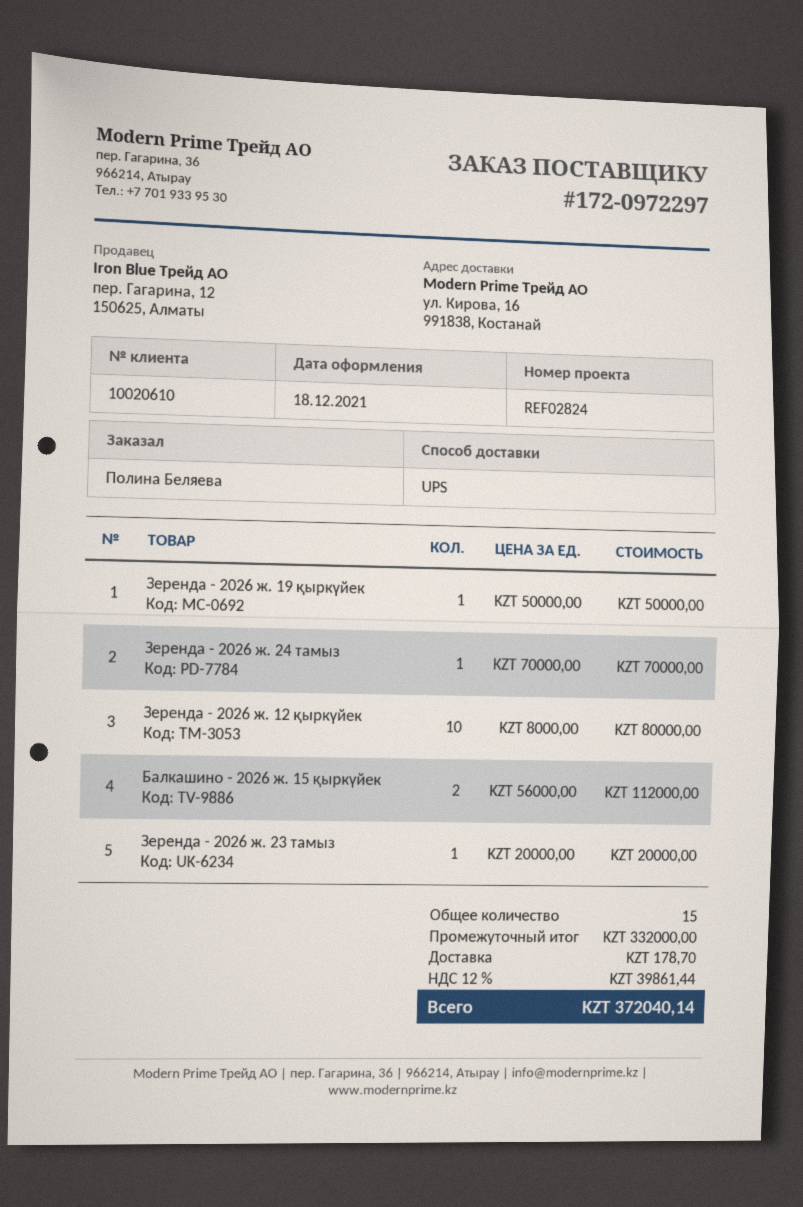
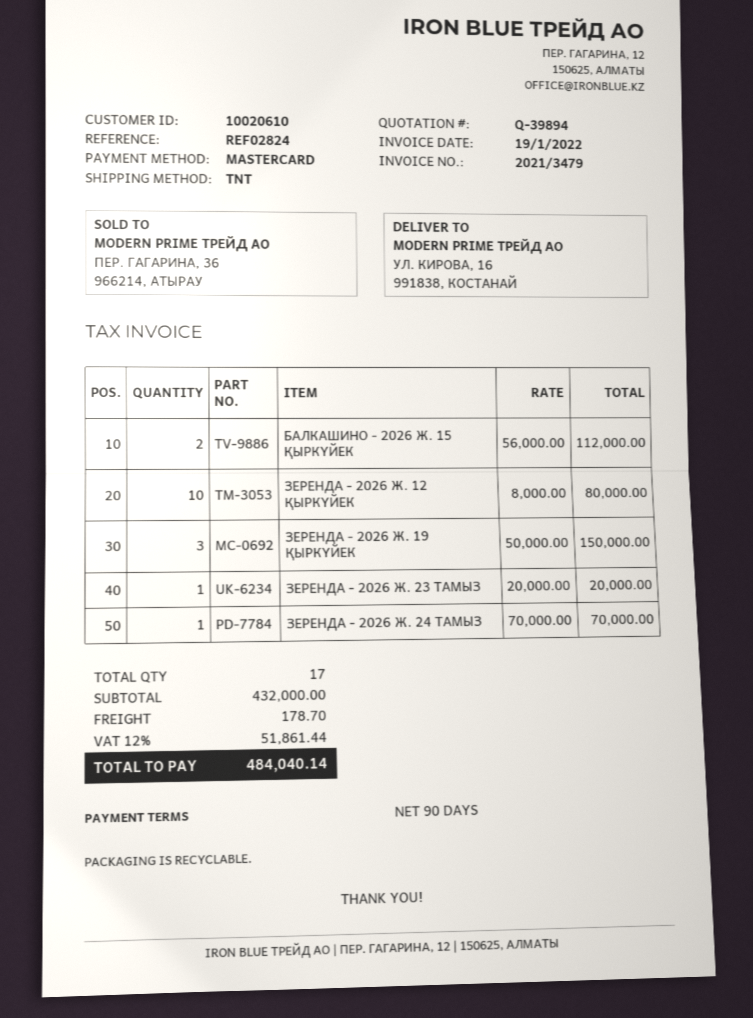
shipping method: UPS -> TNT
Зеренда - 2026 ж. 19 қыркүйек: 1 x 50000.00 = 50000.00 -> 3 x 50000.00 = 150000.00
total quantity: 15 -> 17
subtotal: 332000.00 -> 432000.00
tax: 12% = 39861.44 -> 12% = 51861.44
total: 372040.14 -> 484040.14

